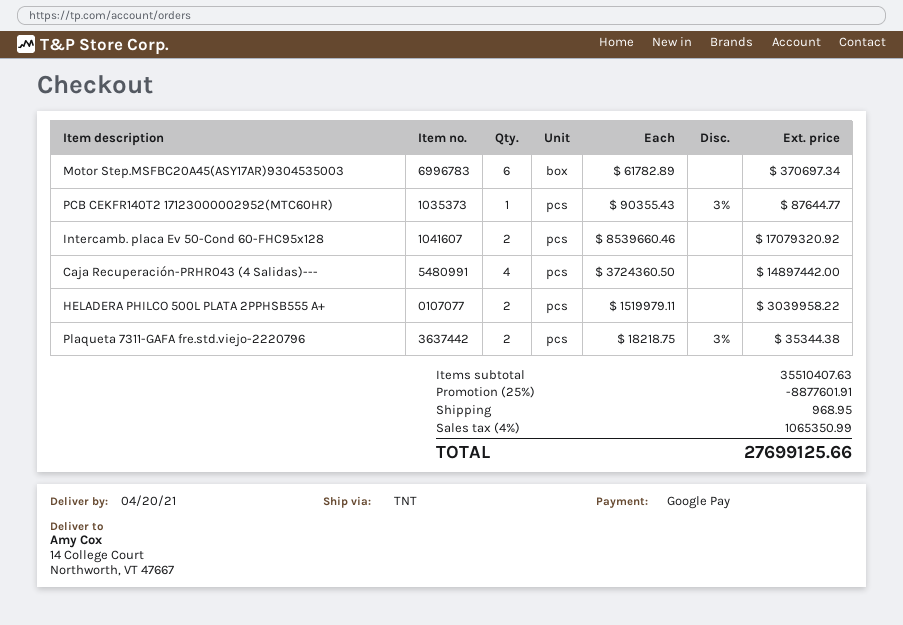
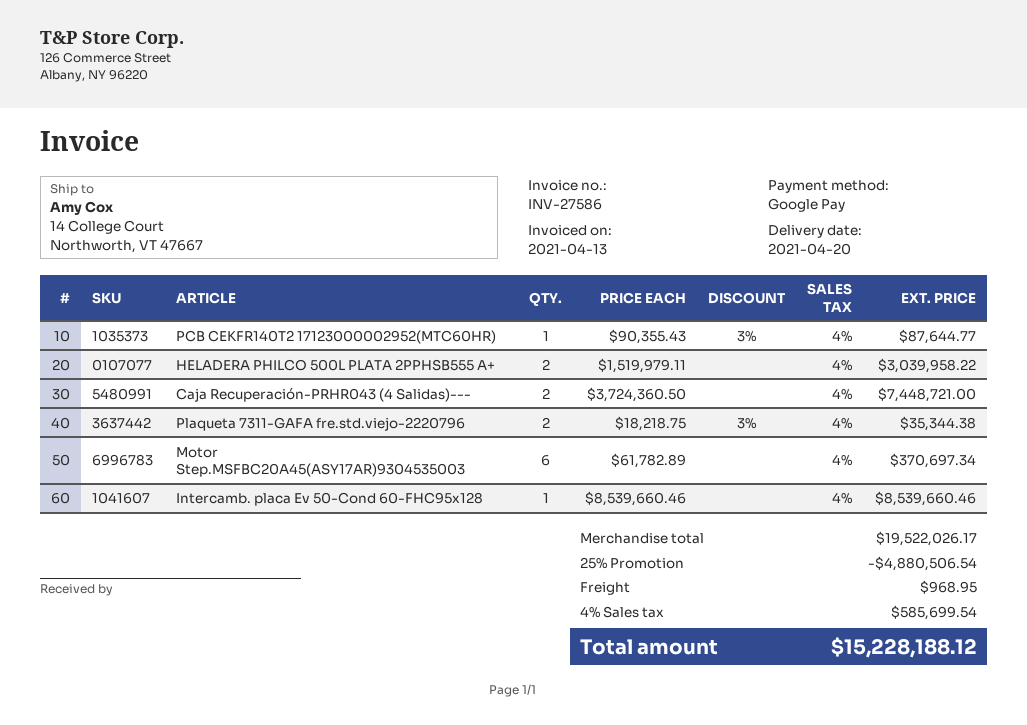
Intercamb. placa Ev 50-Cond 60-FHC95x128: 2 x 8539660.46 = 17079320.92 -> 1 x 8539660.46 = 8539660.46
Caja Recuperación-PRHR043 (4 Salidas)---: 4 x 3724360.50 = 14897442.00 -> 2 x 3724360.50 = 7448721.00
subtotal: 35510407.63 -> 19522026.17
discount: 25% = 8877601.91 -> 25% = 4880506.54
tax: 4% = 1065350.99 -> 4% = 585699.54
total: 27699125.66 -> 15228188.12

